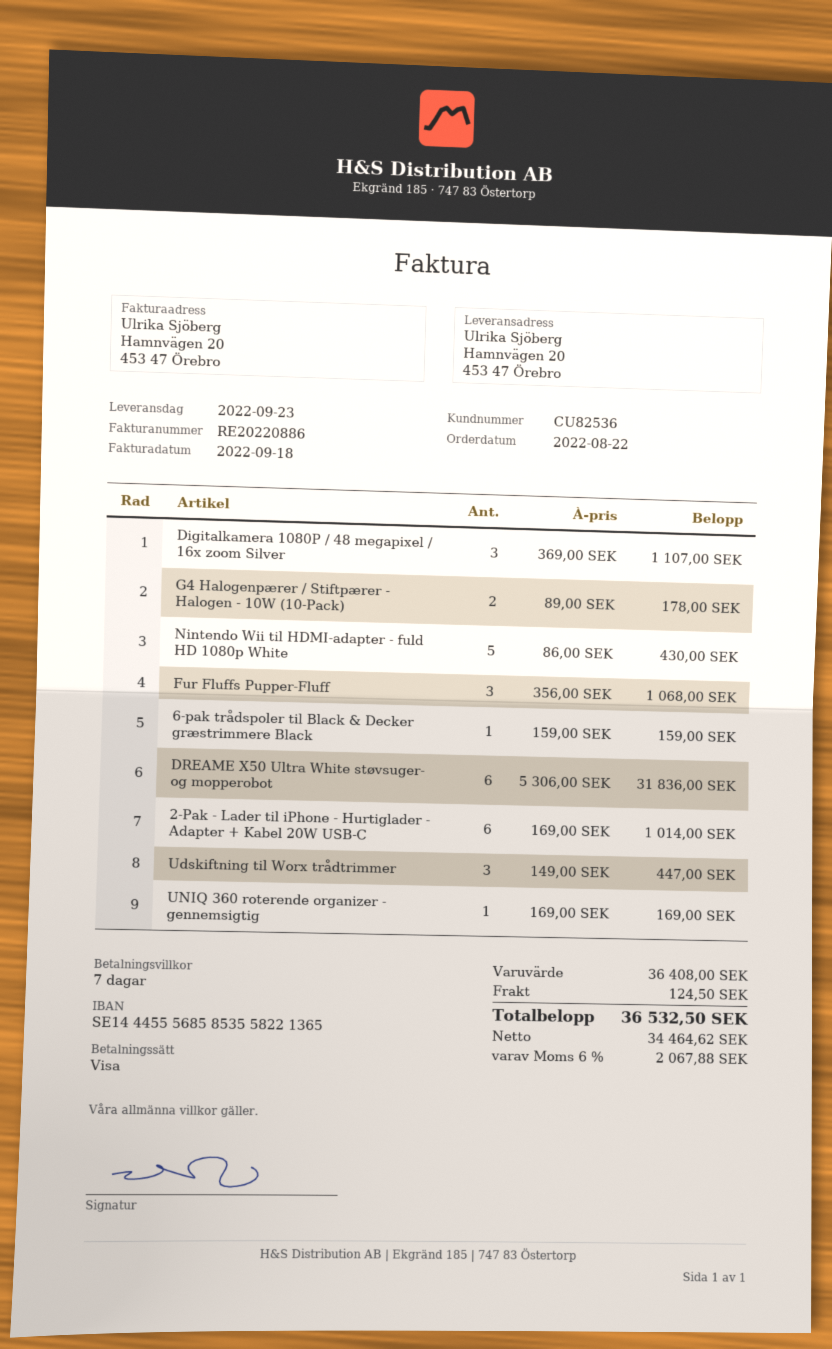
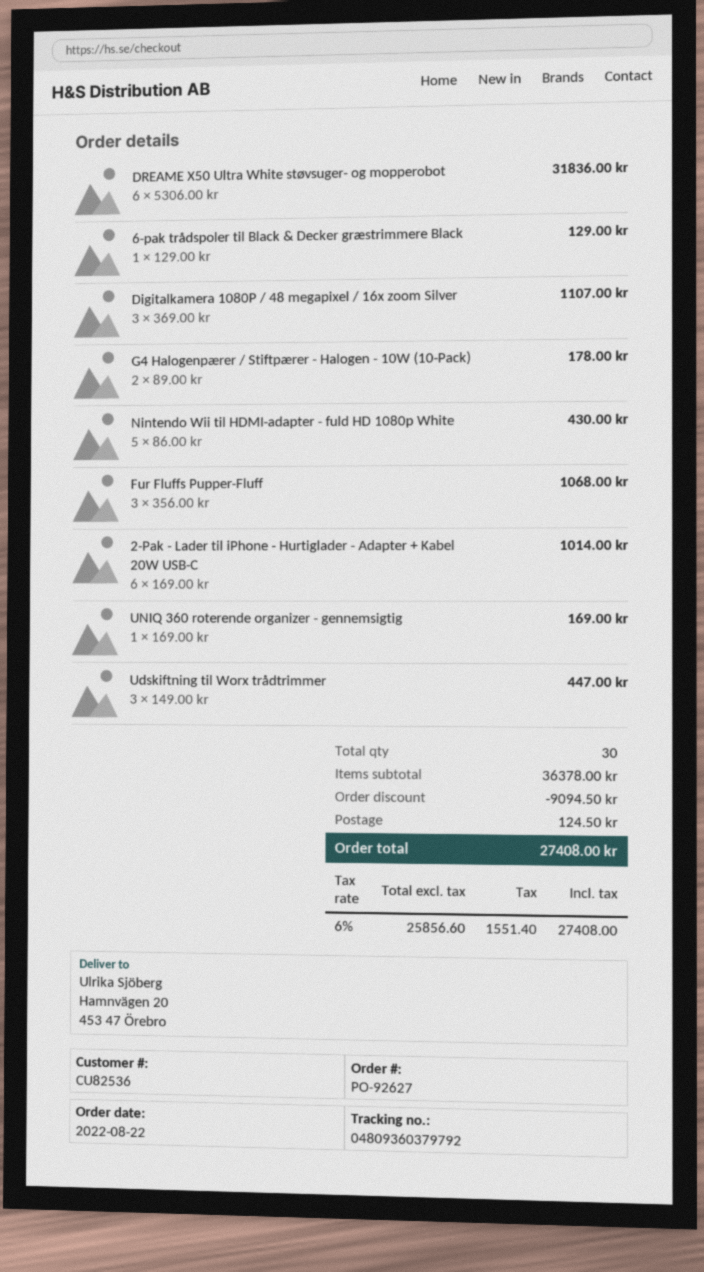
6-pak trådspoler til Black & Decker græstrimmere Black: 1 x 159.00 = 159.00 -> 1 x 129.00 = 129.00
subtotal: 36408.00 -> 36378.00
discount: none -> 9094.50
net: 34464.62 -> 25856.60
tax: 6% = 2067.88 -> 6% = 1551.40
total: 36532.50 -> 27408.00

